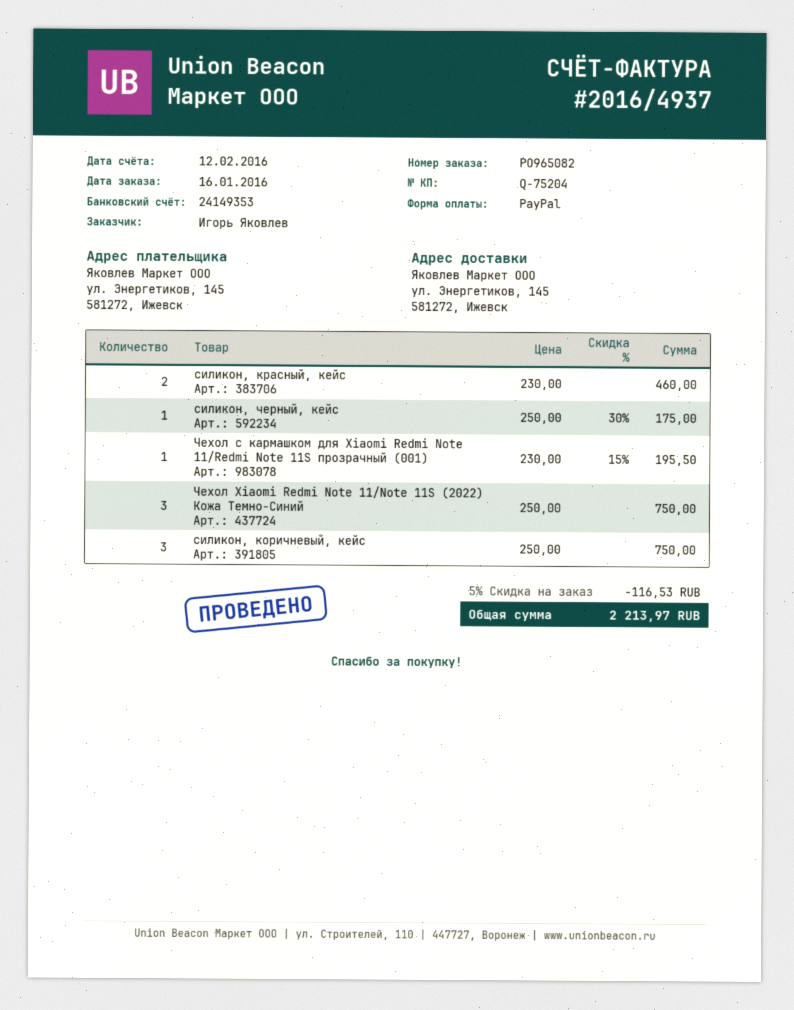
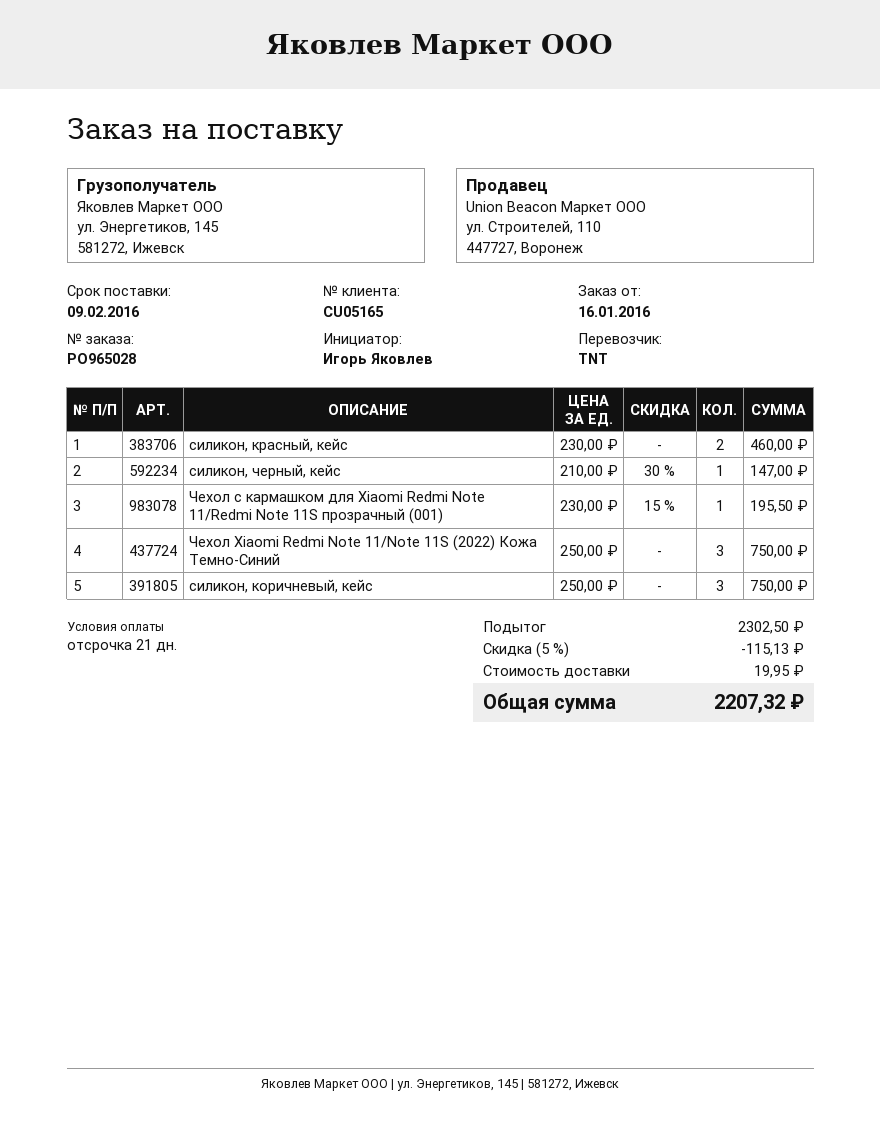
order number: PO965082 -> PO965028
силикон, черный, кейс: 1 x 250.00 - 30% = 175.00 -> 1 x 210.00 - 30% = 147.00
discount: 5% = 116.53 -> 5% = 115.13
shipping: none -> 19.95
total: 2213.97 -> 2207.32

